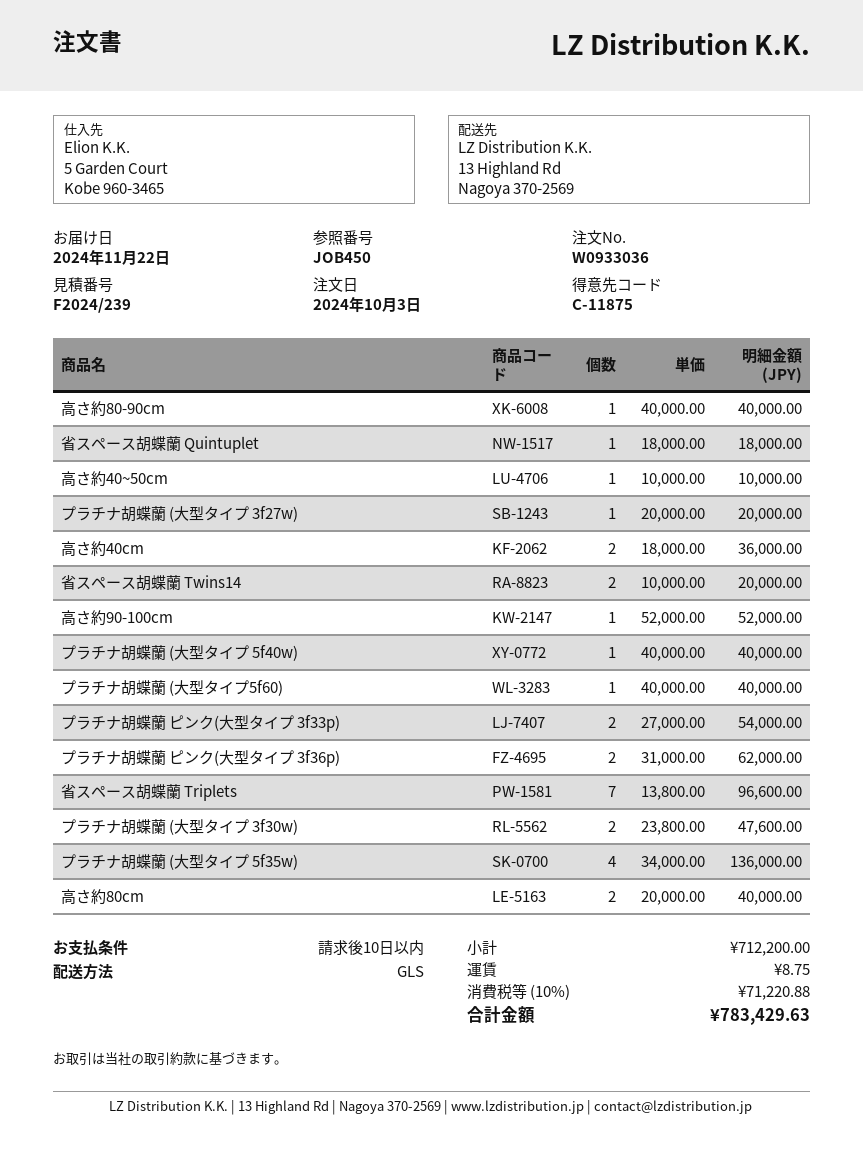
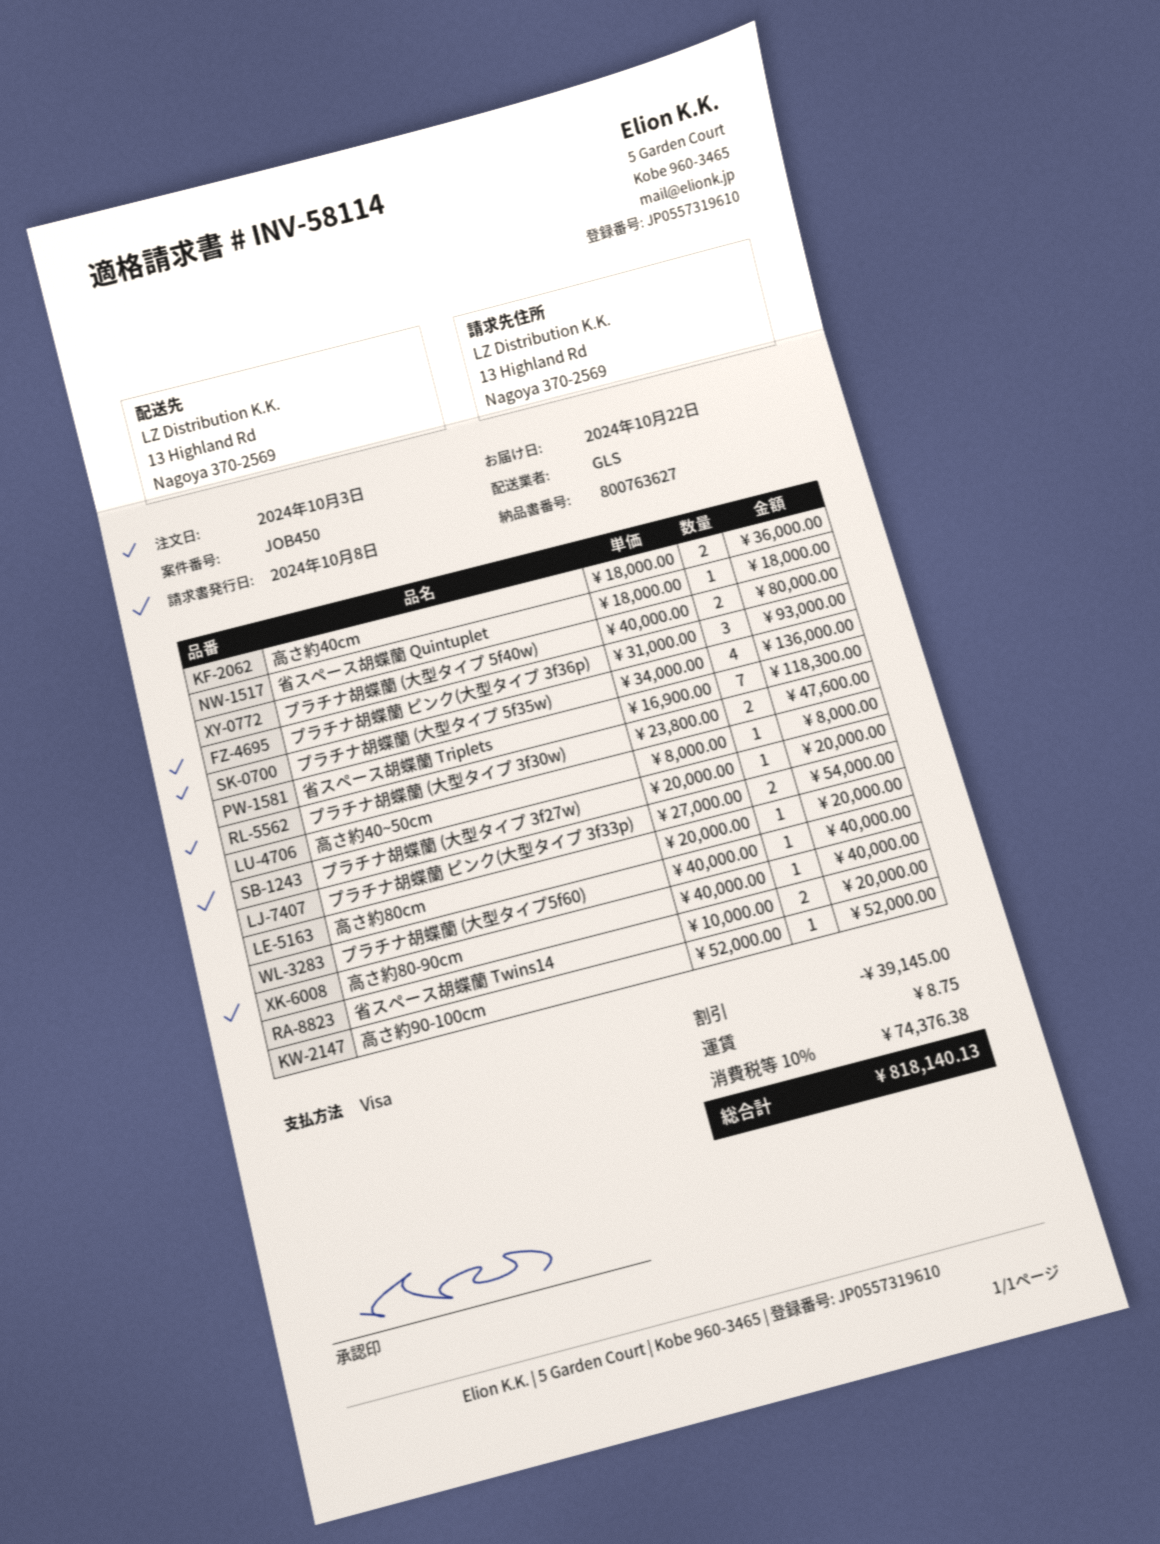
delivery date: 2024-11-22 -> 2024-10-22
高さ約40~50cm: 1 x 10000.00 = 10000.00 -> 1 x 8000.00 = 8000.00
プラチナ胡蝶蘭 (大型タイプ 5f40w): 1 x 40000.00 = 40000.00 -> 2 x 40000.00 = 80000.00
プラチナ胡蝶蘭 ピンク(大型タイプ 3f36p): 2 x 31000.00 = 62000.00 -> 3 x 31000.00 = 93000.00
省スペース胡蝶蘭 Triplets: 7 x 13800.00 = 96600.00 -> 7 x 16900.00 = 118300.00
高さ約80cm: 2 x 20000.00 = 40000.00 -> 1 x 20000.00 = 20000.00
discount: none -> 39145.00
tax: 10% = 71220.88 -> 10% = 74376.38
total: 783429.63 -> 818140.13

